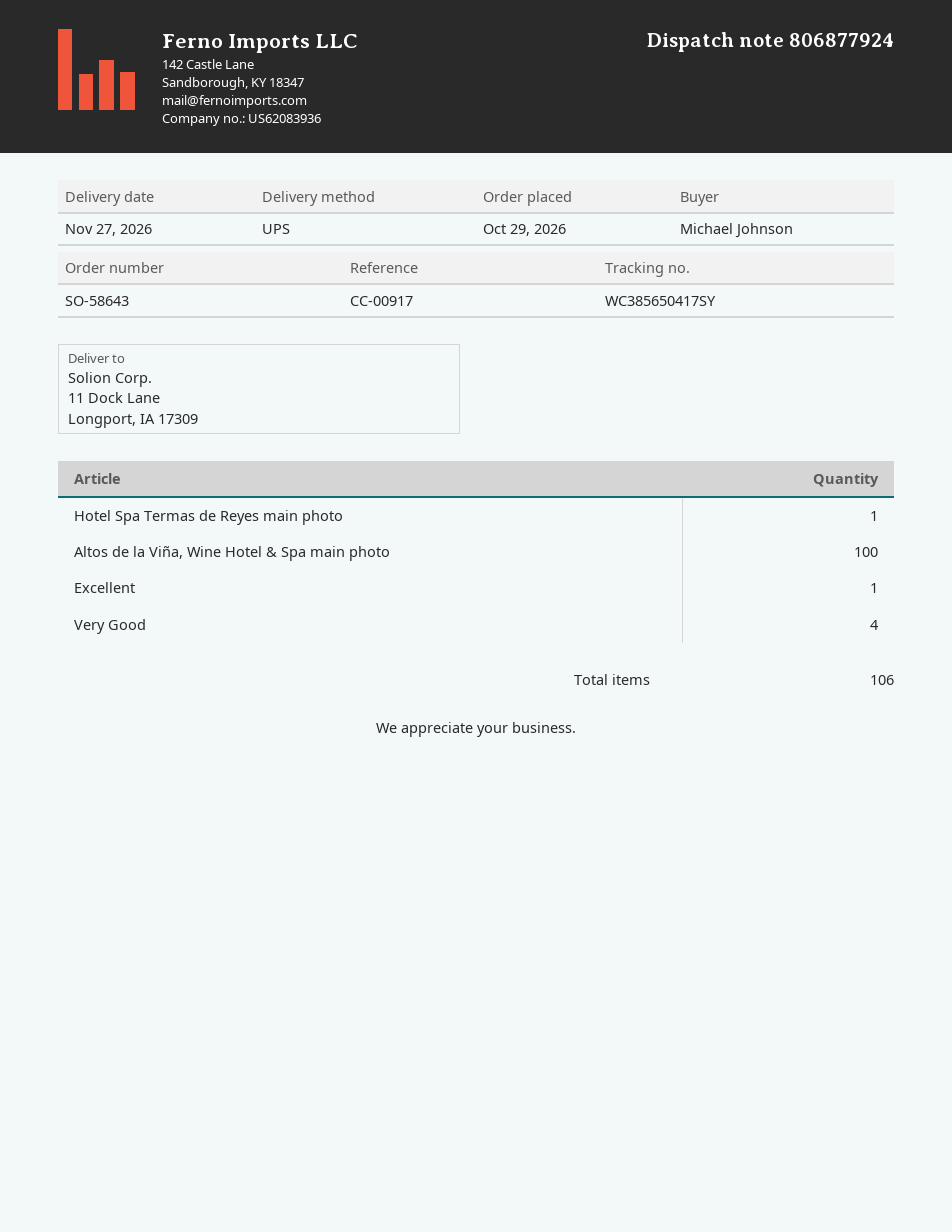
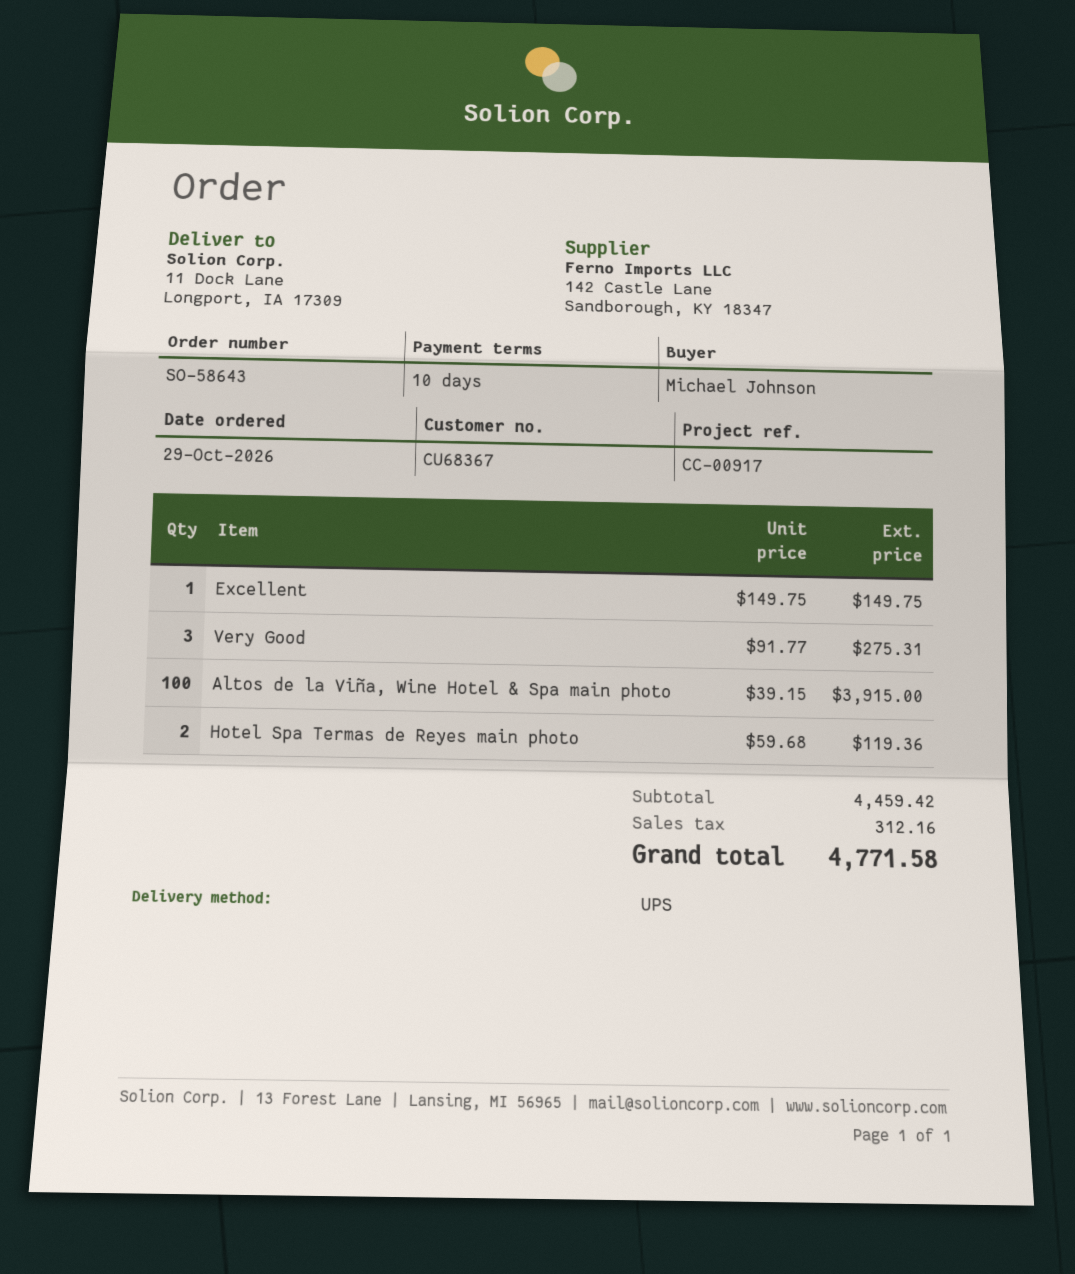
Hotel Spa Termas de Reyes main photo: 1 -> 2
Very Good: 4 -> 3

